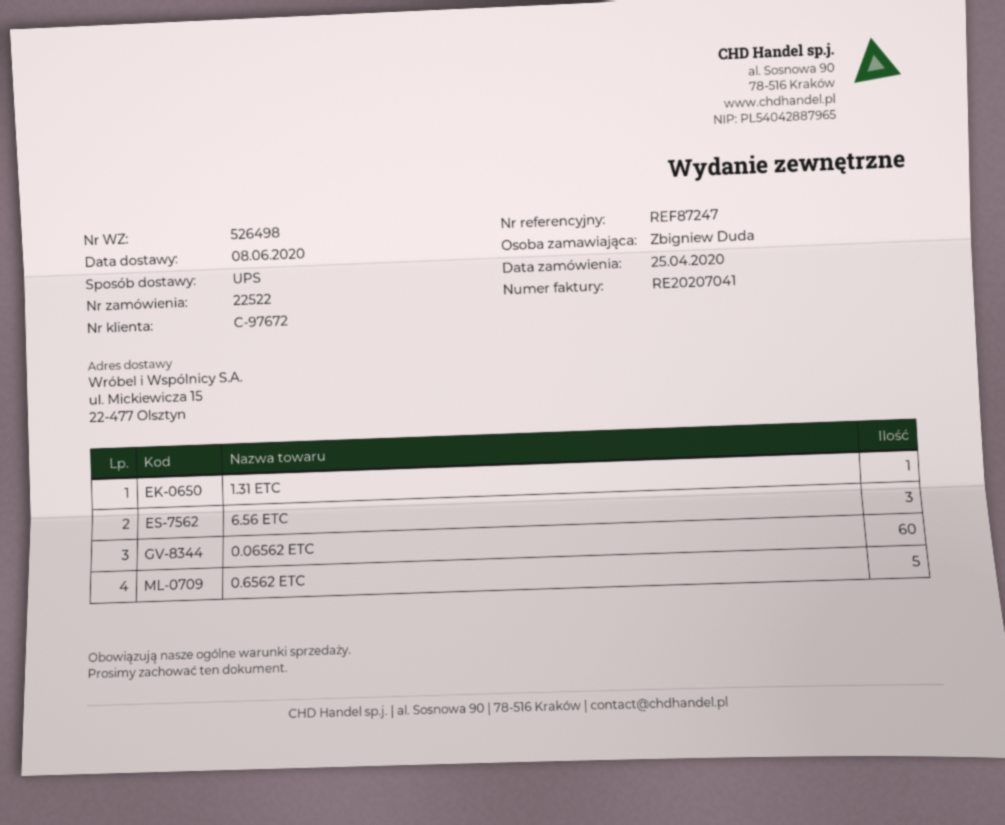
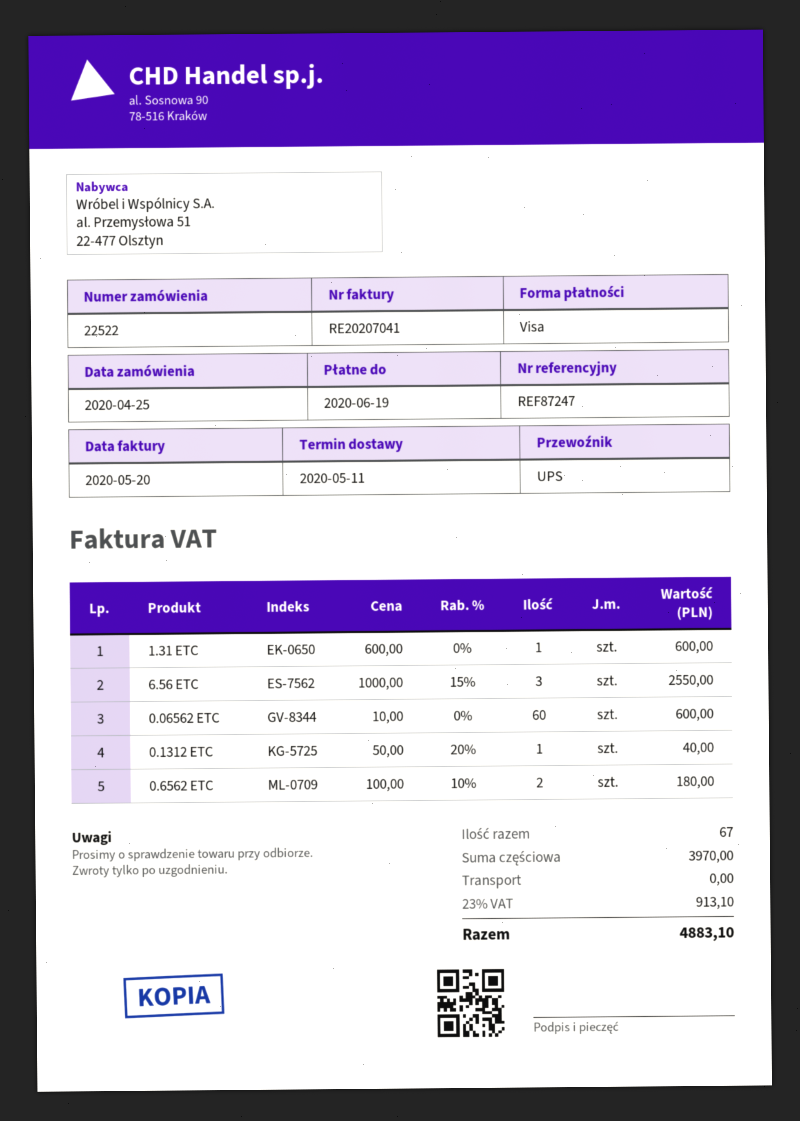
delivery date: 2020-06-08 -> 2020-05-11
0.6562 ETC: 5 -> 2
0.1312 ETC: none -> 1

